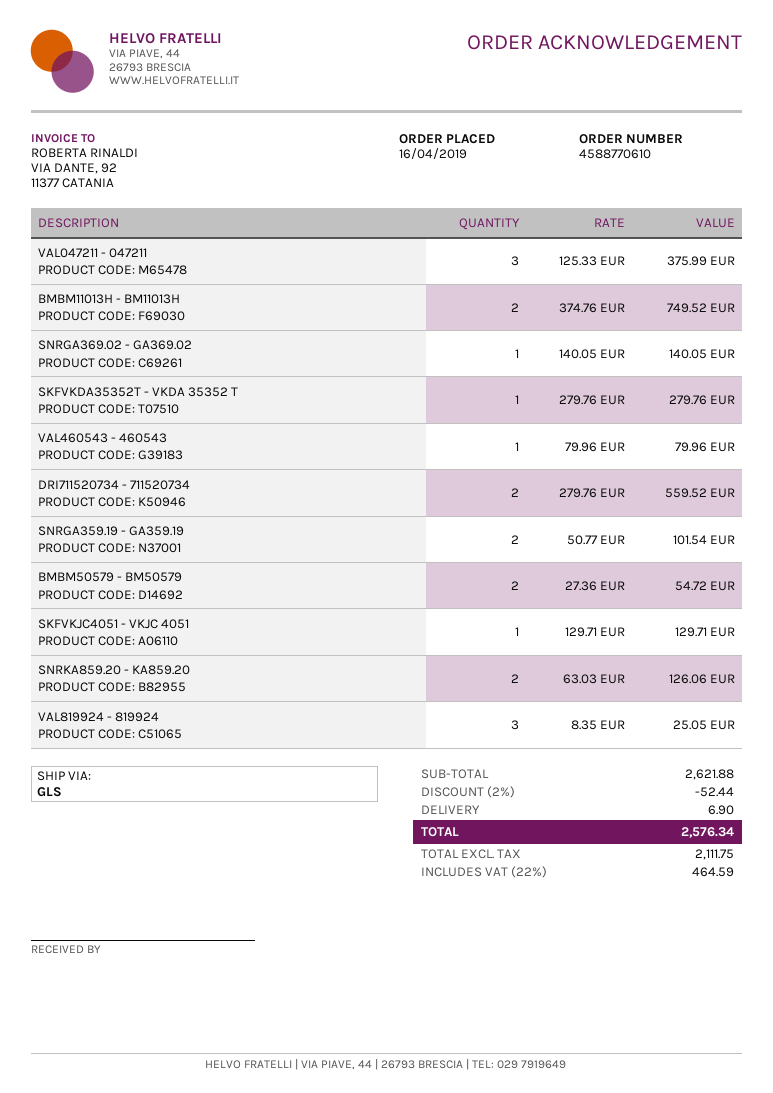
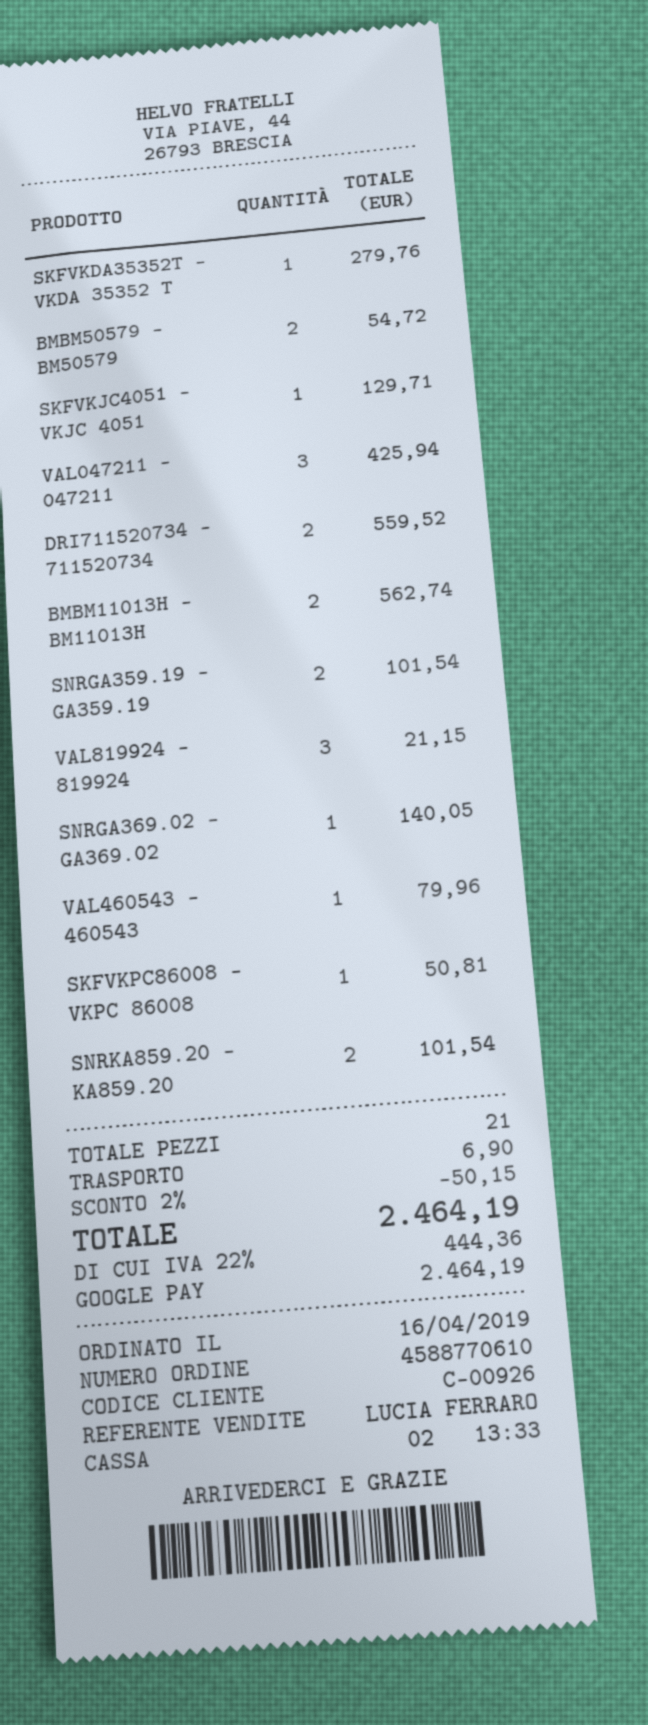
VAL047211 - 047211: 3 for 375.99 -> 3 for 425.94
BMBM11013H - BM11013H: 2 for 749.52 -> 2 for 562.74
SNRKA859.20 - KA859.20: 2 for 126.06 -> 2 for 101.54
VAL819924 - 819924: 3 for 25.05 -> 3 for 21.15
SKFVKPC86008 - VKPC 86008: none -> 1 for 50.81
discount: 2% = 52.44 -> 2% = 50.15
tax: 22% = 464.59 -> 22% = 444.36
total: 2576.34 -> 2464.19

